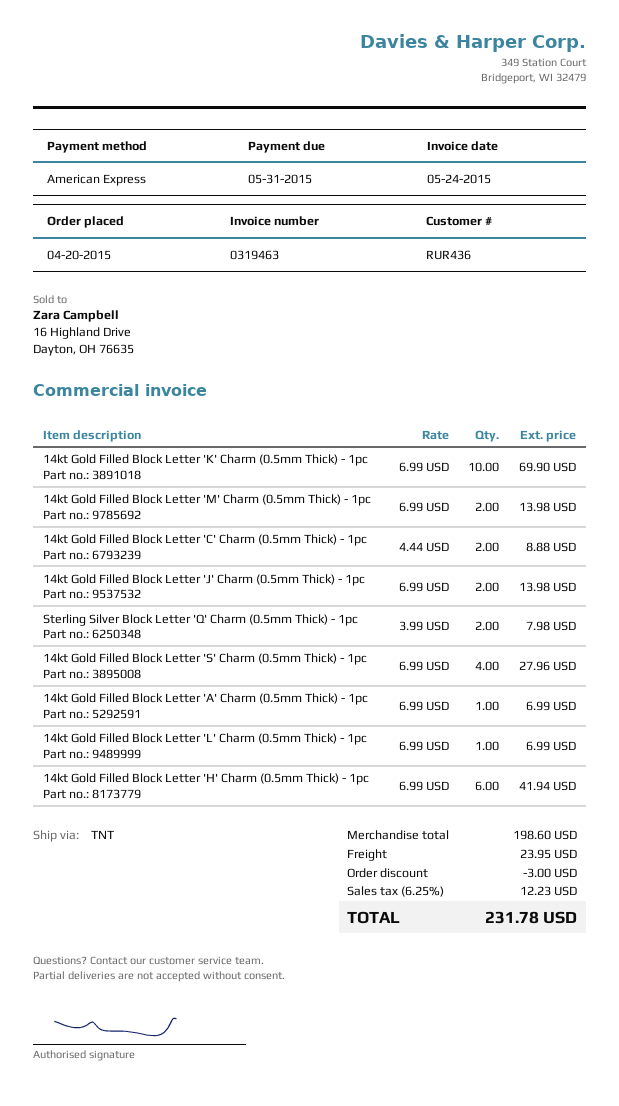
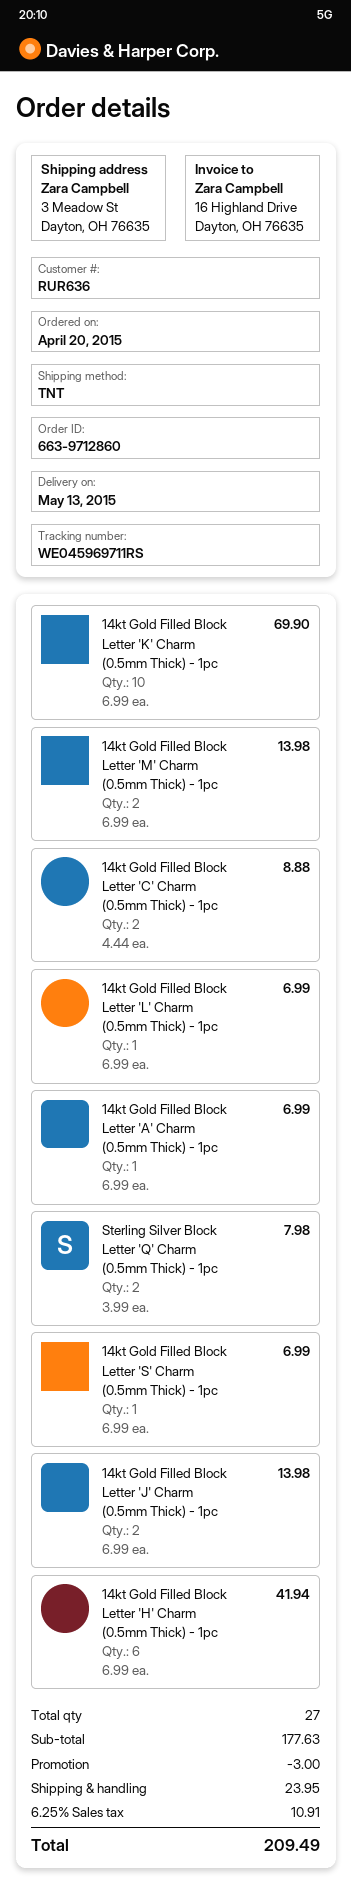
customer number: RUR436 -> RUR636
14kt Gold Filled Block Letter 'S' Charm (0.5mm Thick) - 1pc: 4 x 6.99 = 27.96 -> 1 x 6.99 = 6.99
subtotal: 198.60 -> 177.63
tax: 6.25% = 12.23 -> 6.25% = 10.91
total: 231.78 -> 209.49

